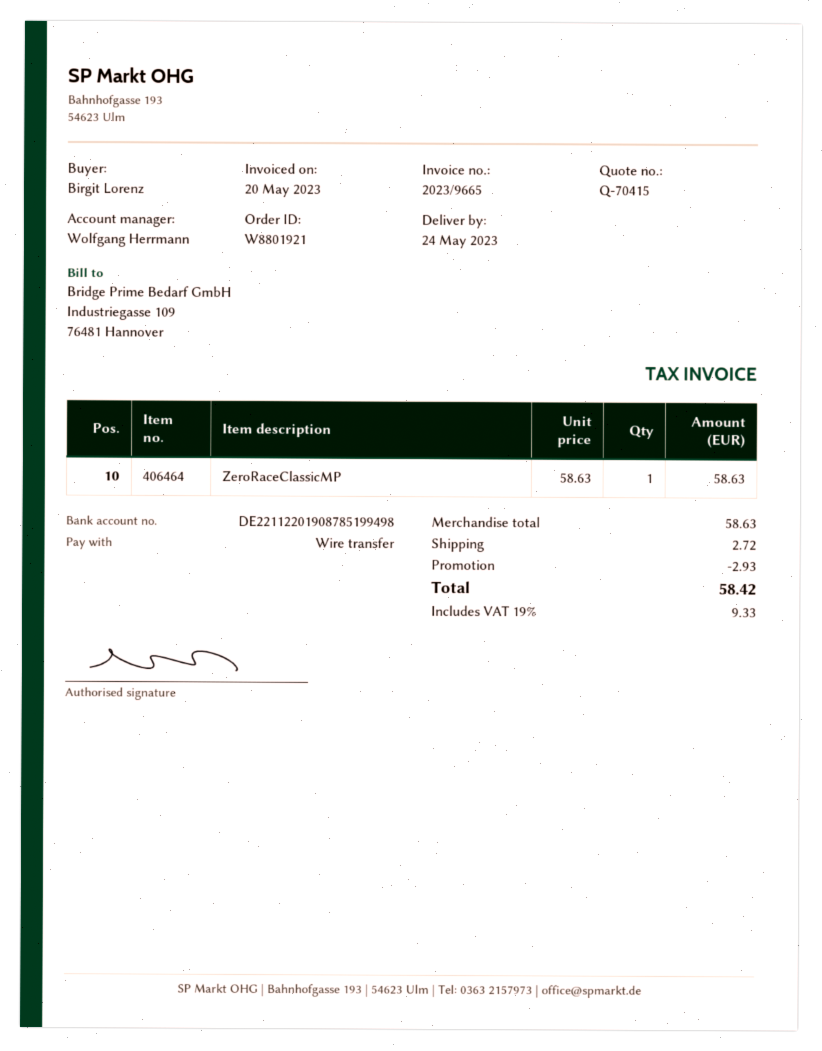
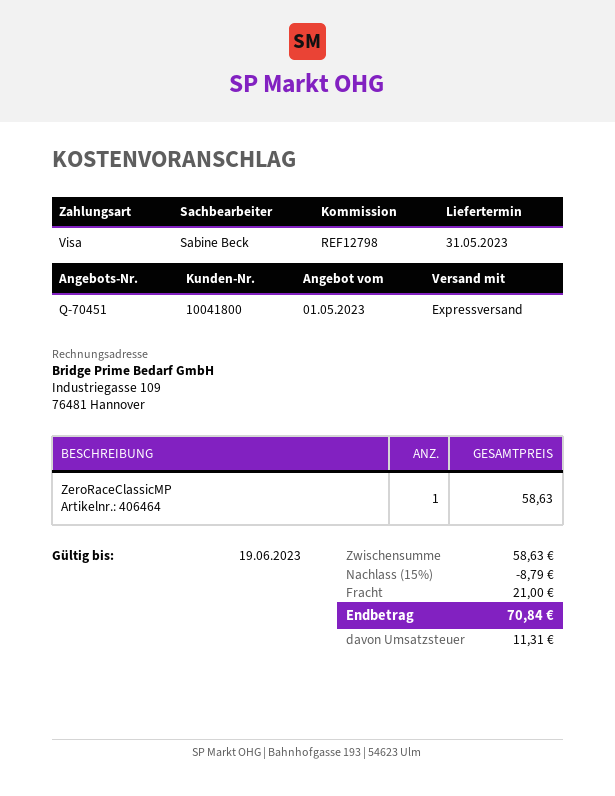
quote number: Q-70415 -> Q-70451
delivery date: 2023-05-24 -> 2023-05-31
sales rep: Wolfgang Herrmann -> Sabine Beck
payment method: bank transfer -> Visa
discount: 2.93 -> 8.79
shipping: 2.72 -> 21.00
tax: 9.33 -> 11.31
total: 58.42 -> 70.84

